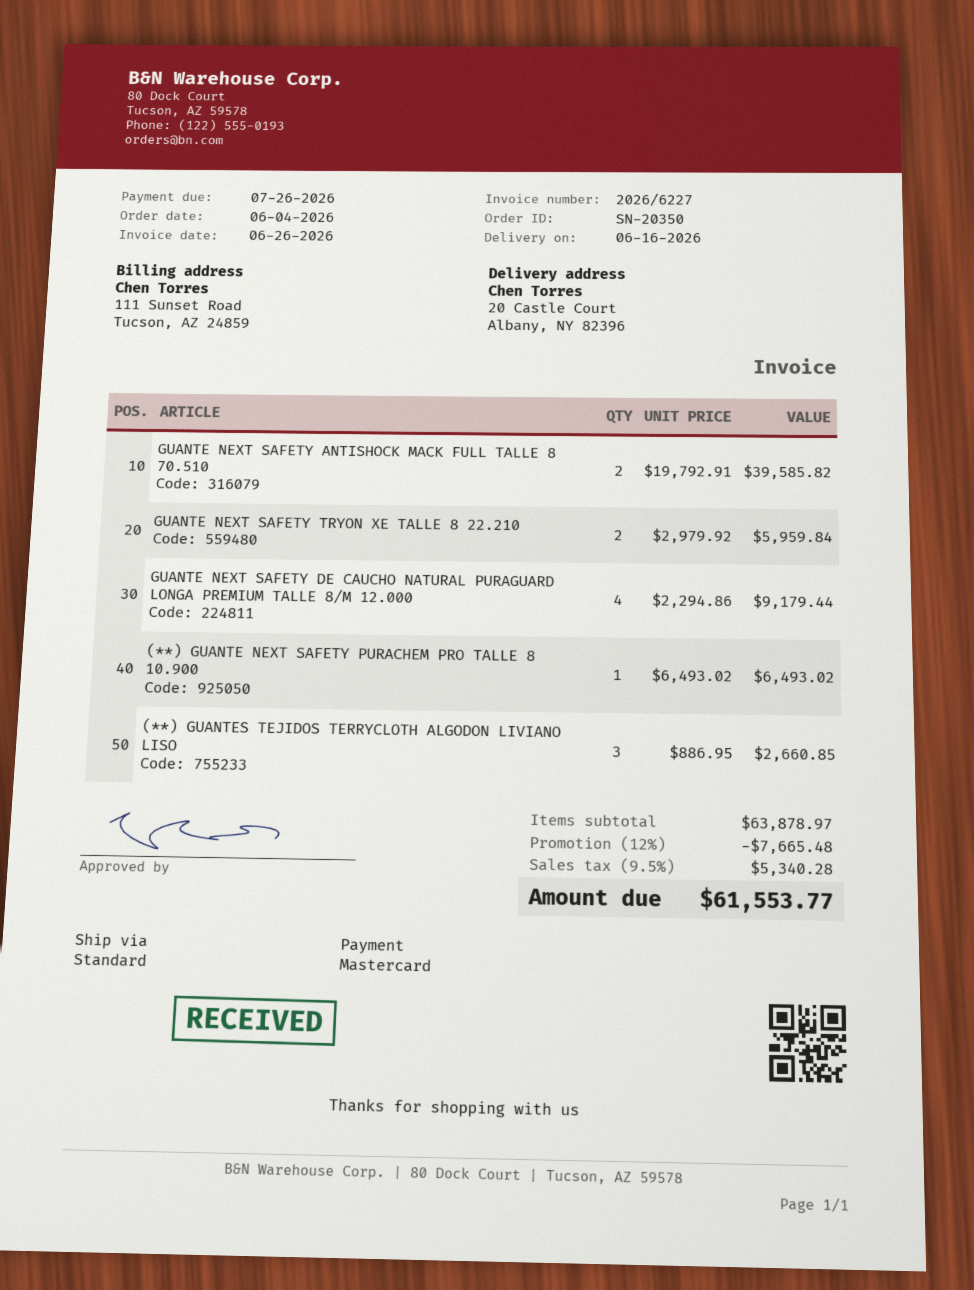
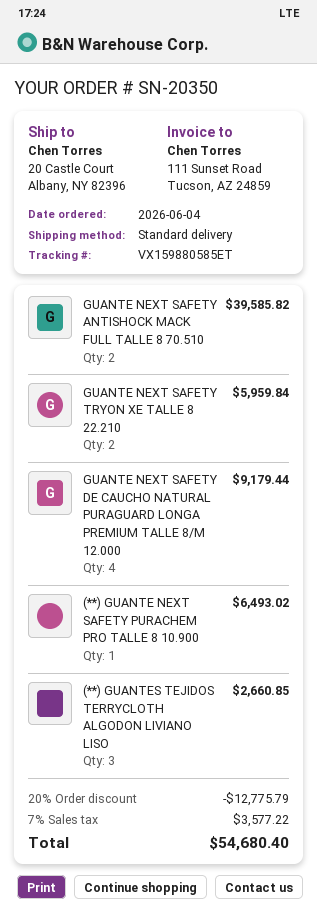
discount: 12% = 7665.48 -> 20% = 12775.79
tax: 9.5% = 5340.28 -> 7% = 3577.22
total: 61553.77 -> 54680.40

